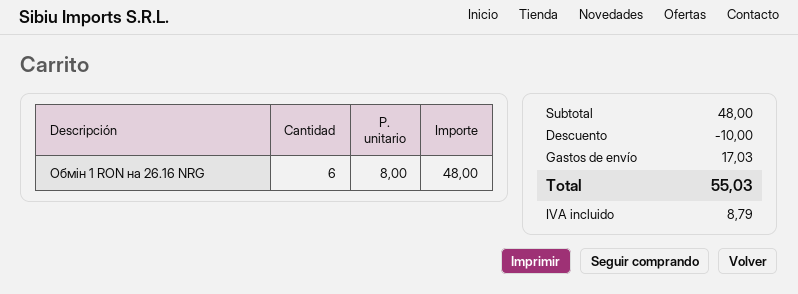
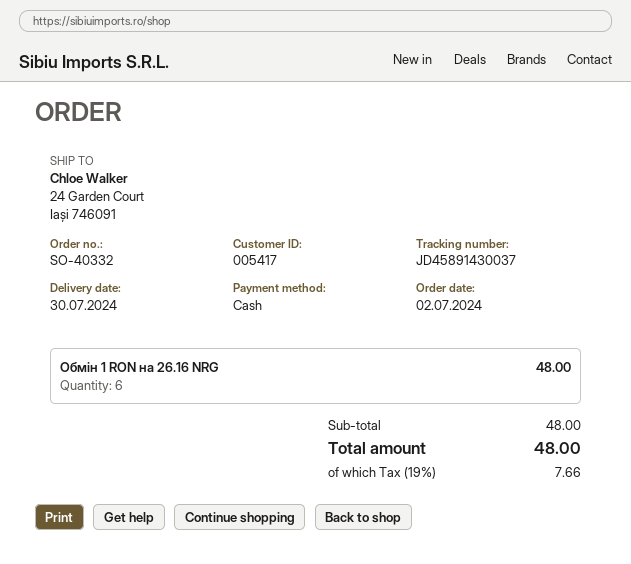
discount: 10.00 -> none
shipping: 17.03 -> none
tax: 8.79 -> 7.66
total: 55.03 -> 48.00

